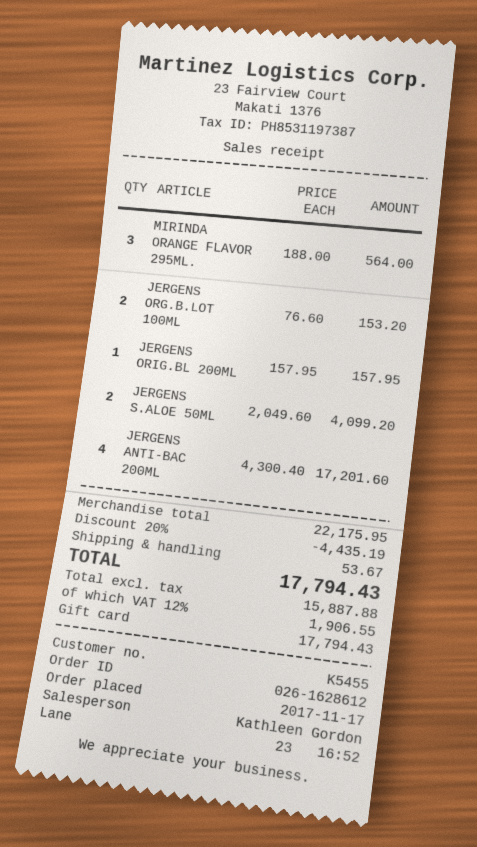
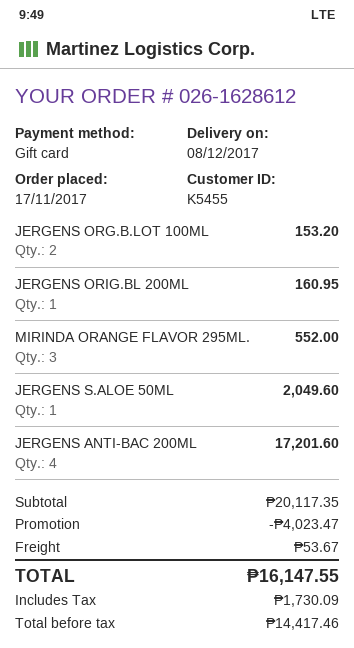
MIRINDA ORANGE FLAVOR 295ML.: 3 for 564.00 -> 3 for 552.00
JERGENS ORIG.BL 200ML: 1 for 157.95 -> 1 for 160.95
JERGENS S.ALOE 50ML: 2 for 4099.20 -> 1 for 2049.60
subtotal: 22175.95 -> 20117.35
discount: 4435.19 -> 4023.47
net: 15887.88 -> 14417.46
tax: 1906.55 -> 1730.09
total: 17794.43 -> 16147.55

